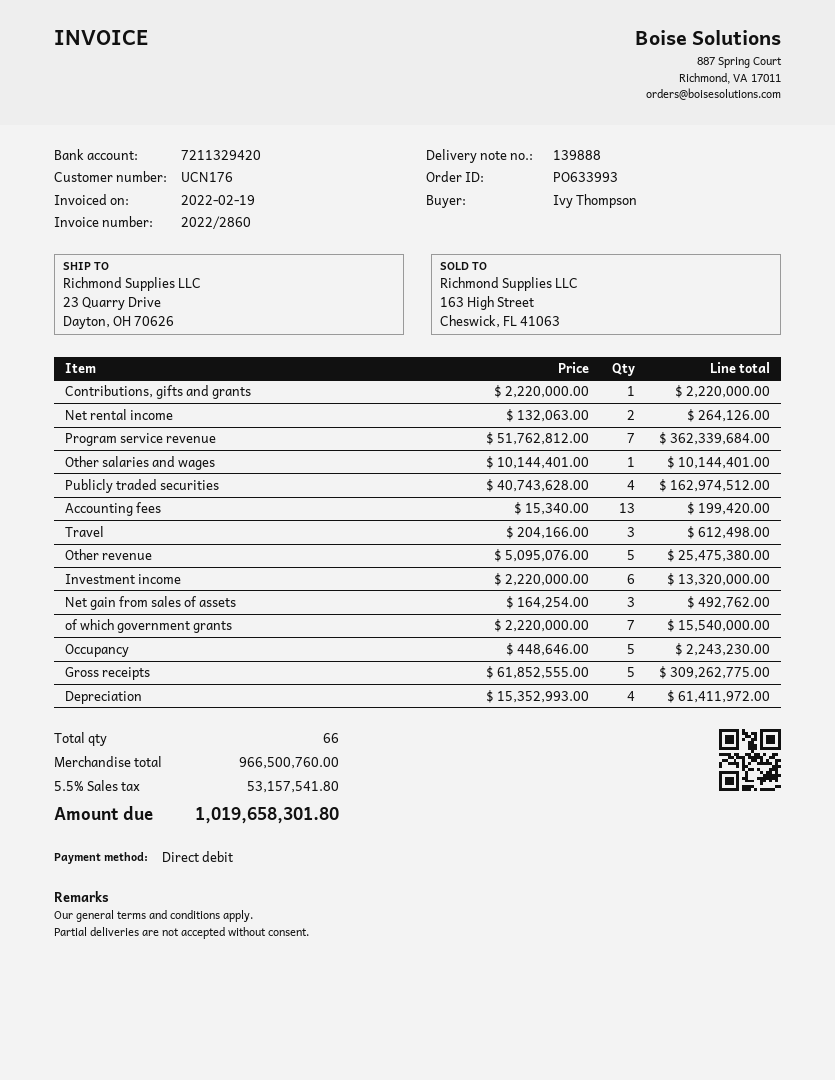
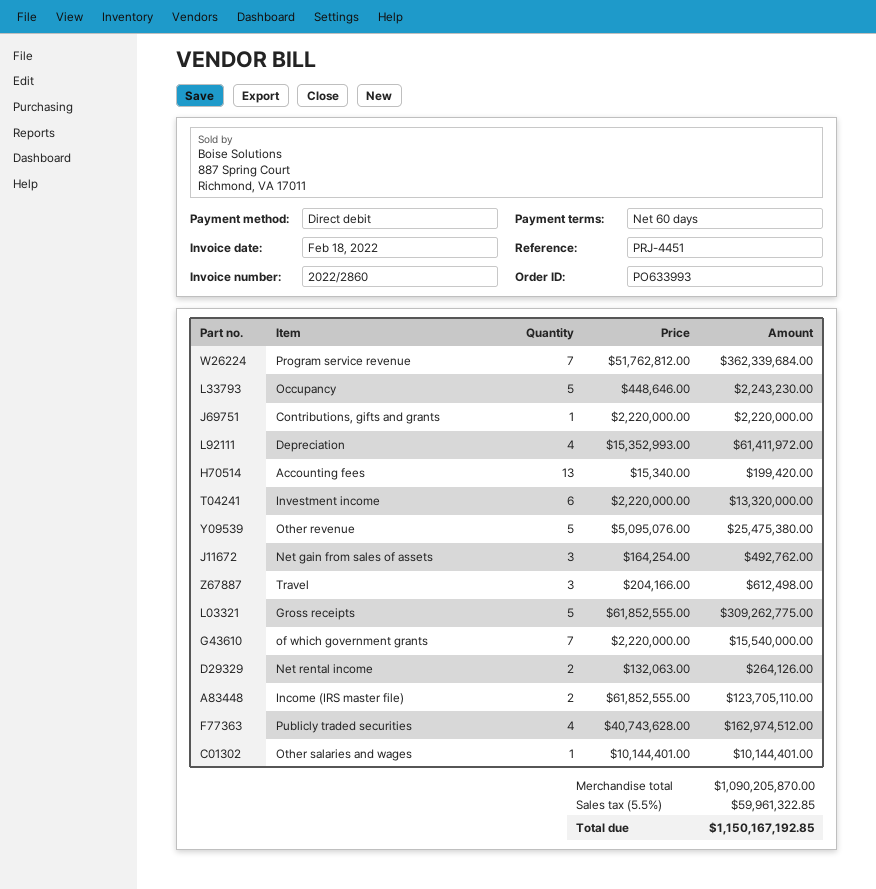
invoice date: 2022-02-19 -> 2022-02-18
Income (IRS master file): none -> 2 x 61852555.00 = 123705110.00
subtotal: 966500760.00 -> 1090205870.00
tax: 5.5% = 53157541.80 -> 5.5% = 59961322.85
total: 1019658301.80 -> 1150167192.85

